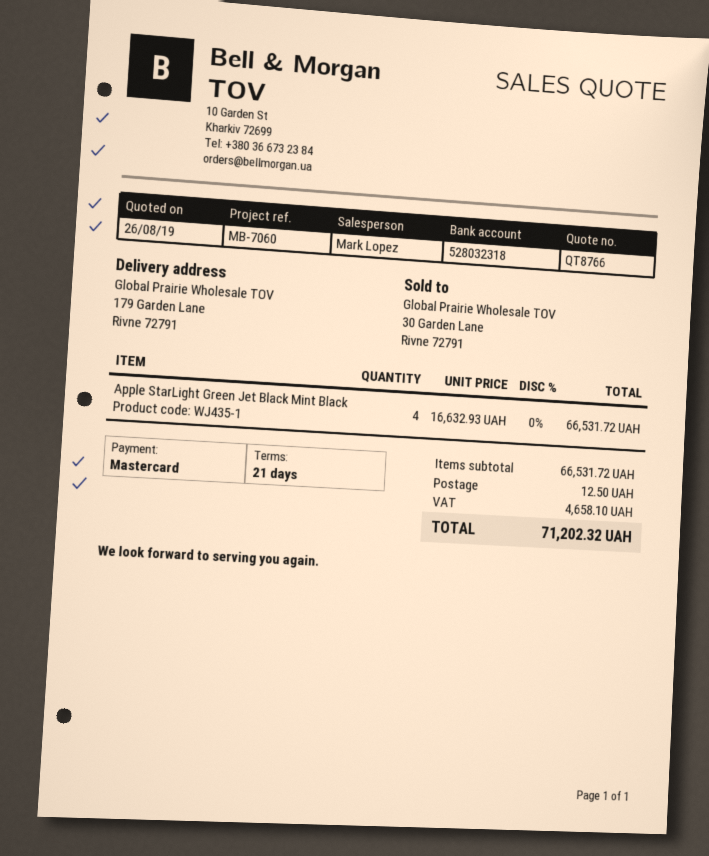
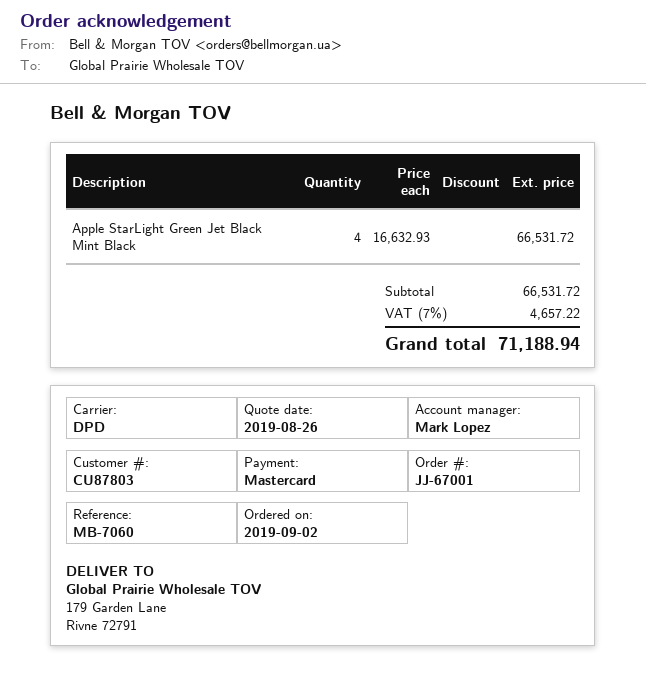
shipping: 12.50 -> none
tax: 4658.10 -> 4657.22
total: 71202.32 -> 71188.94

